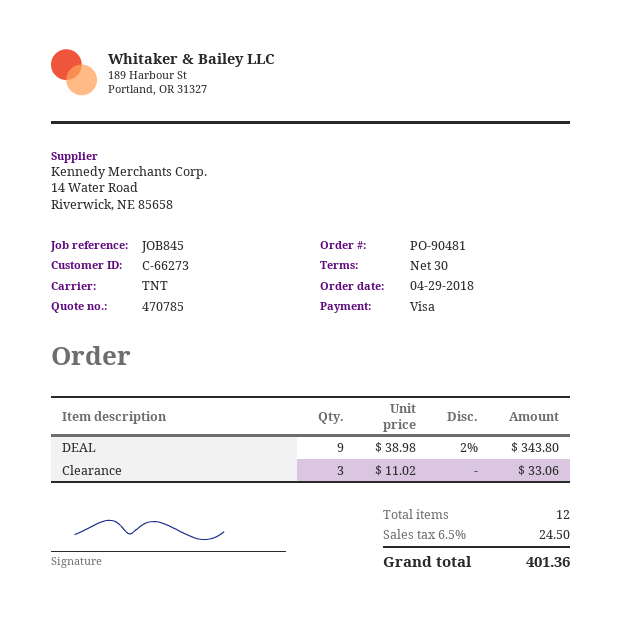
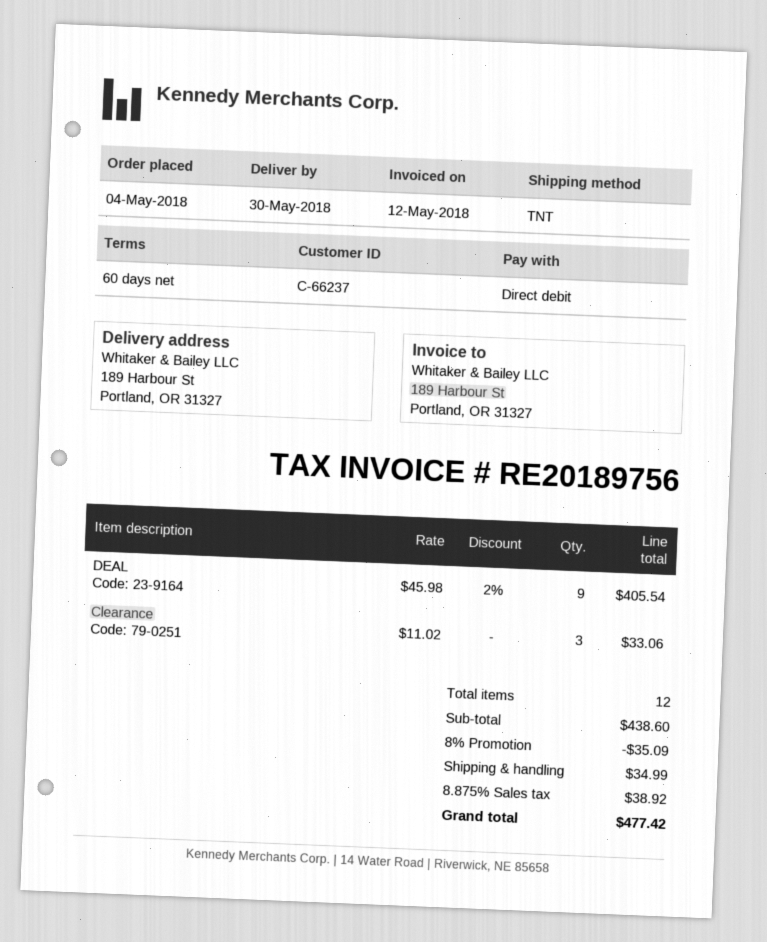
order date: 2018-04-29 -> 2018-05-04
payment terms: 30 days -> 60 days
customer number: C-66273 -> C-66237
payment method: Visa -> direct debit
DEAL: 9 x 38.98 - 2% = 343.80 -> 9 x 45.98 - 2% = 405.54
discount: none -> 8% = 35.09
shipping: none -> 34.99
tax: 6.5% = 24.50 -> 8.875% = 38.92
total: 401.36 -> 477.42

